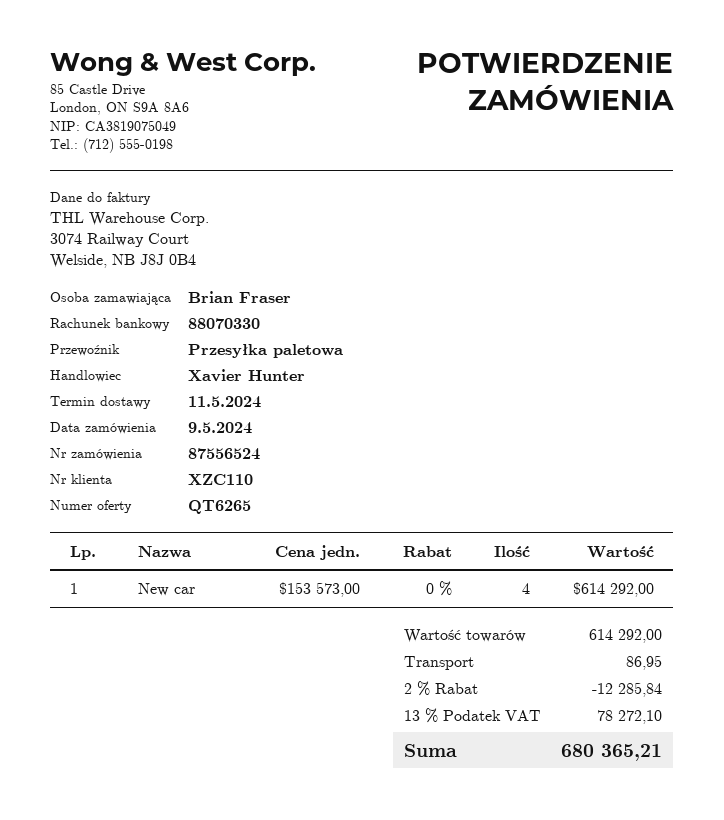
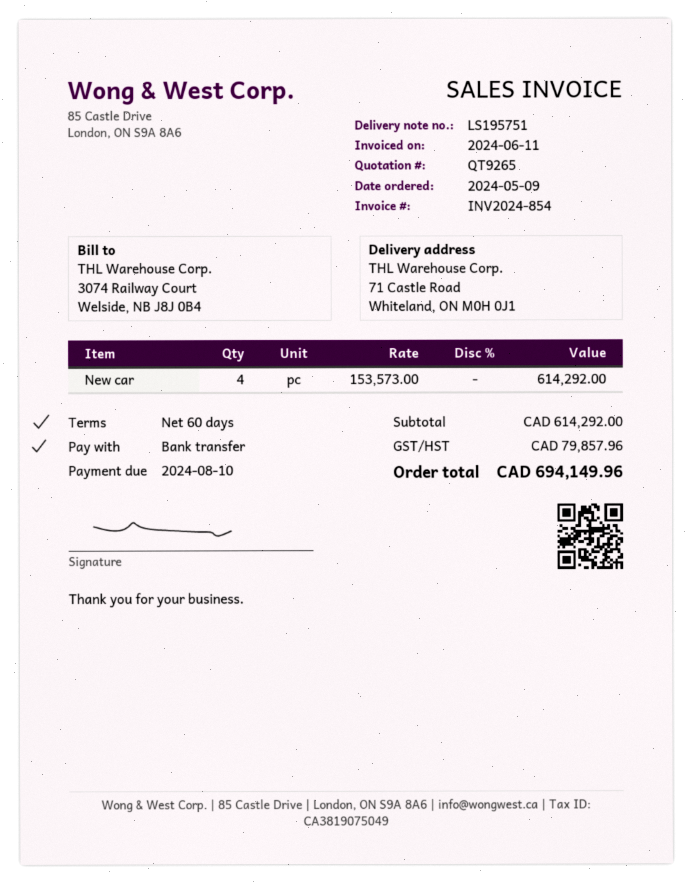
quote number: QT6265 -> QT9265
discount: 2% = 12285.84 -> none
shipping: 86.95 -> none
tax: 78272.10 -> 79857.96
total: 680365.21 -> 694149.96

